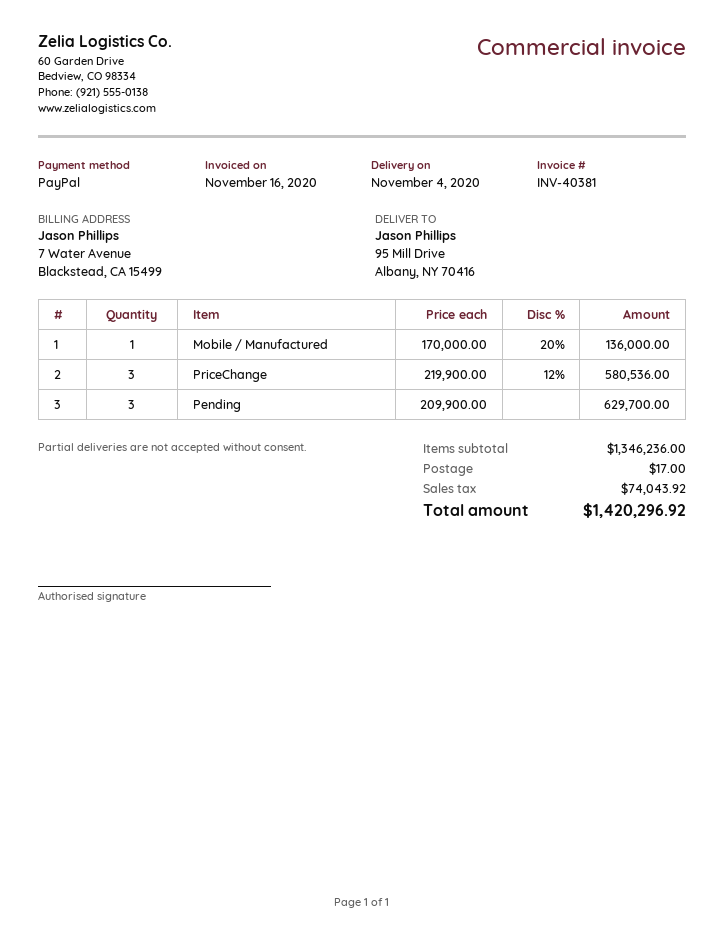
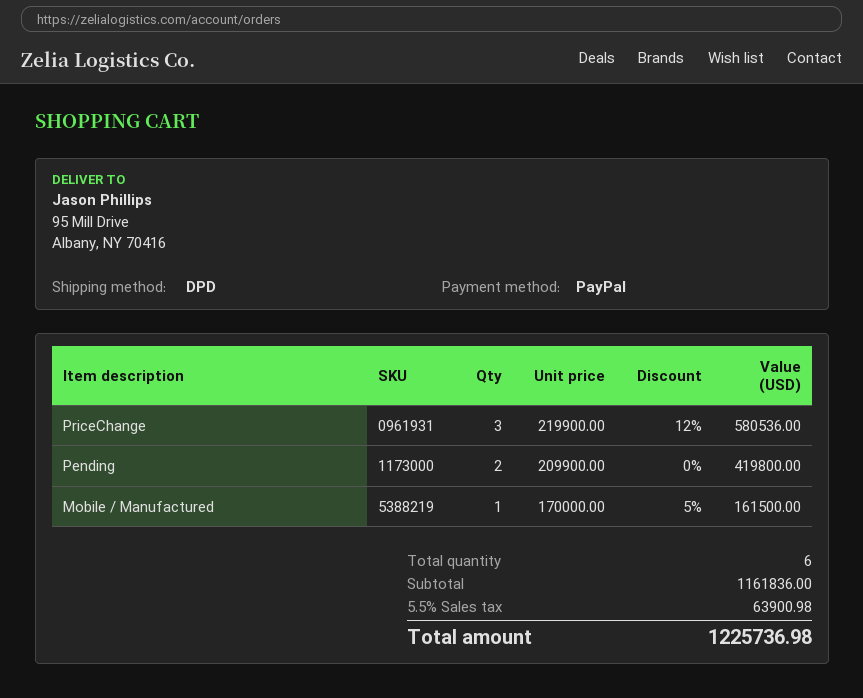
Mobile / Manufactured: 1 x 170000.00 - 20% = 136000.00 -> 1 x 170000.00 - 5% = 161500.00
Pending: 3 x 209900.00 = 629700.00 -> 2 x 209900.00 = 419800.00
subtotal: 1346236.00 -> 1161836.00
shipping: 17.00 -> none
tax: 74043.92 -> 63900.98
total: 1420296.92 -> 1225736.98

